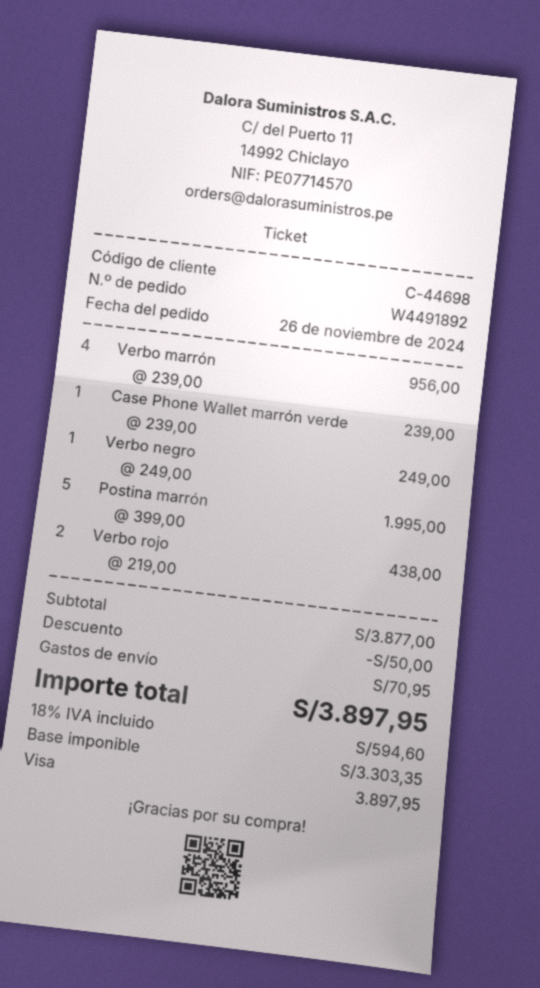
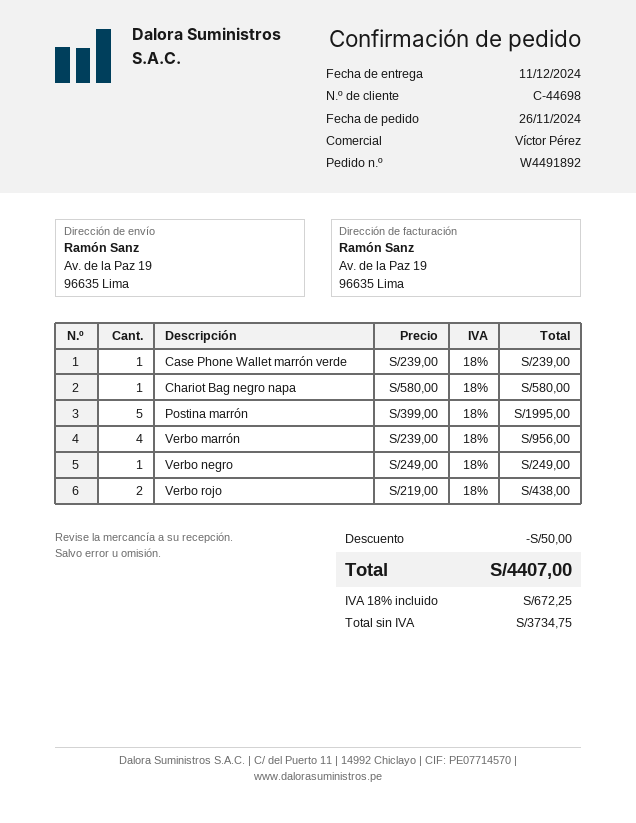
Chariot Bag negro napa: none -> 1 x 580.00 = 580.00
shipping: 70.95 -> none
net: 3303.35 -> 3734.75
tax: 18% = 594.60 -> 18% = 672.25
total: 3897.95 -> 4407.00

